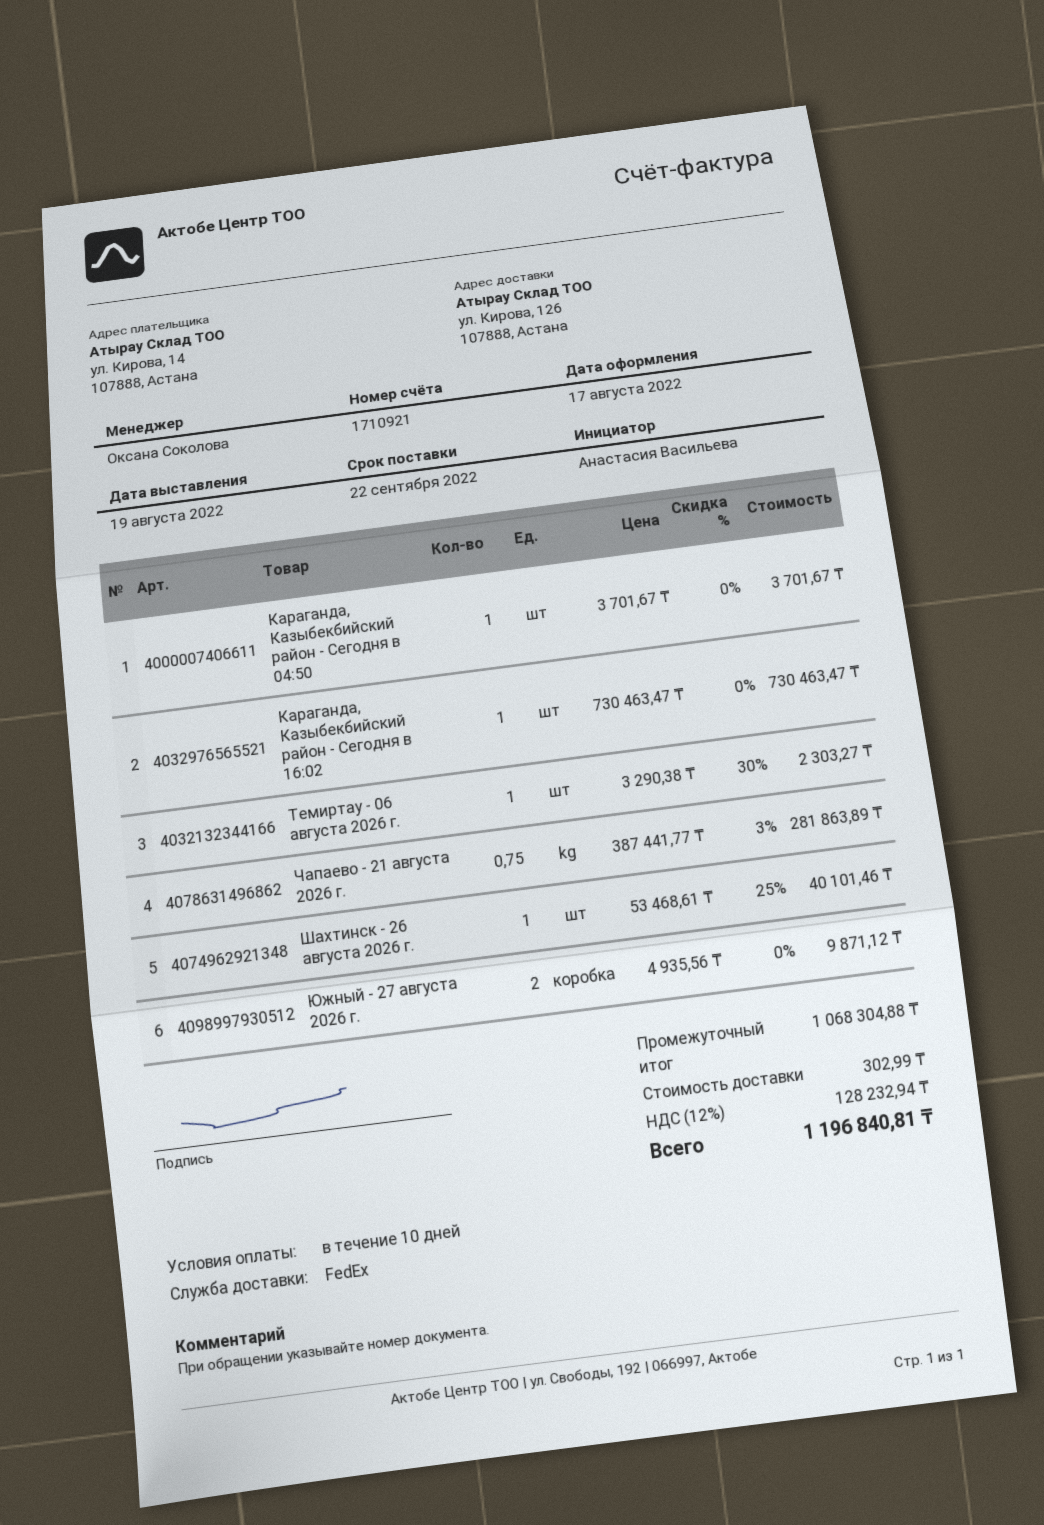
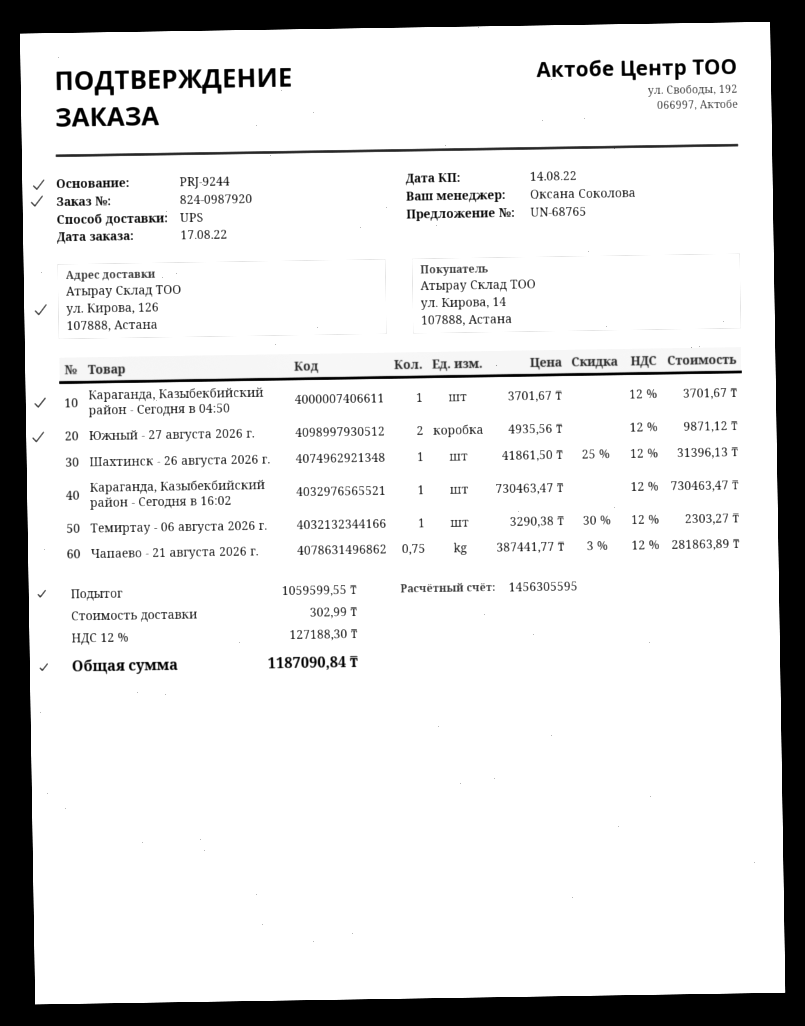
shipping method: FedEx -> UPS
Шахтинск - 26 августа 2026 г.: 1 x 53468.61 - 25% = 40101.46 -> 1 x 41861.50 - 25% = 31396.13
subtotal: 1068304.88 -> 1059599.55
tax: 12% = 128232.94 -> 12% = 127188.30
total: 1196840.81 -> 1187090.84

